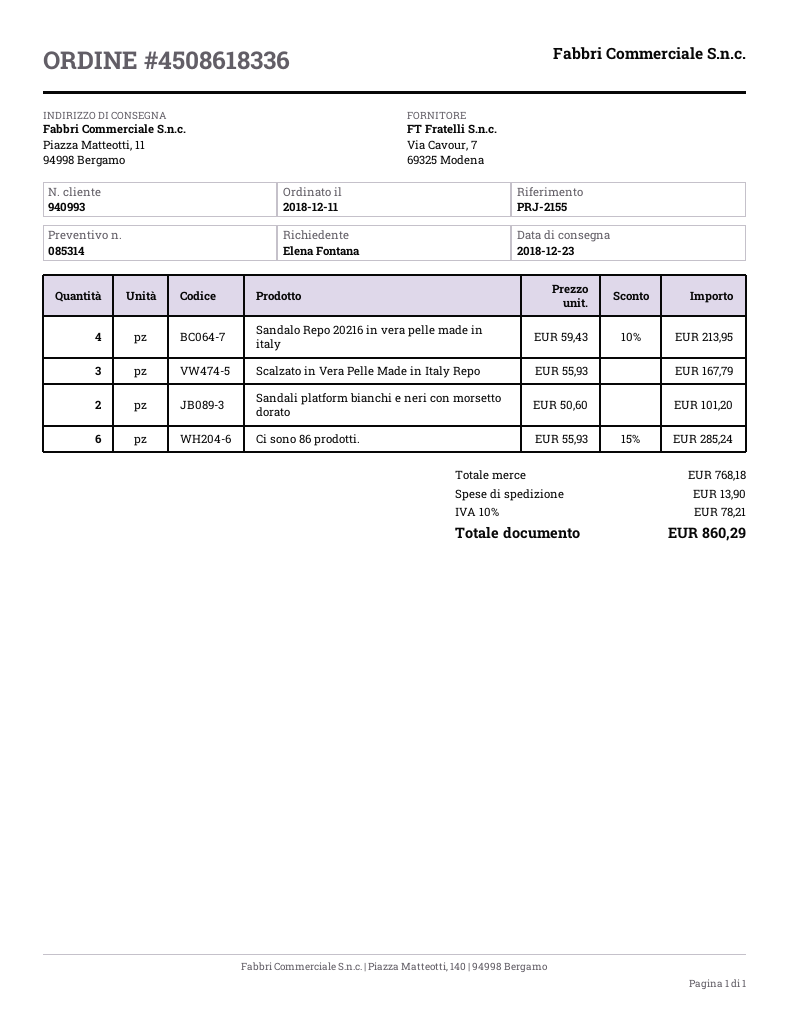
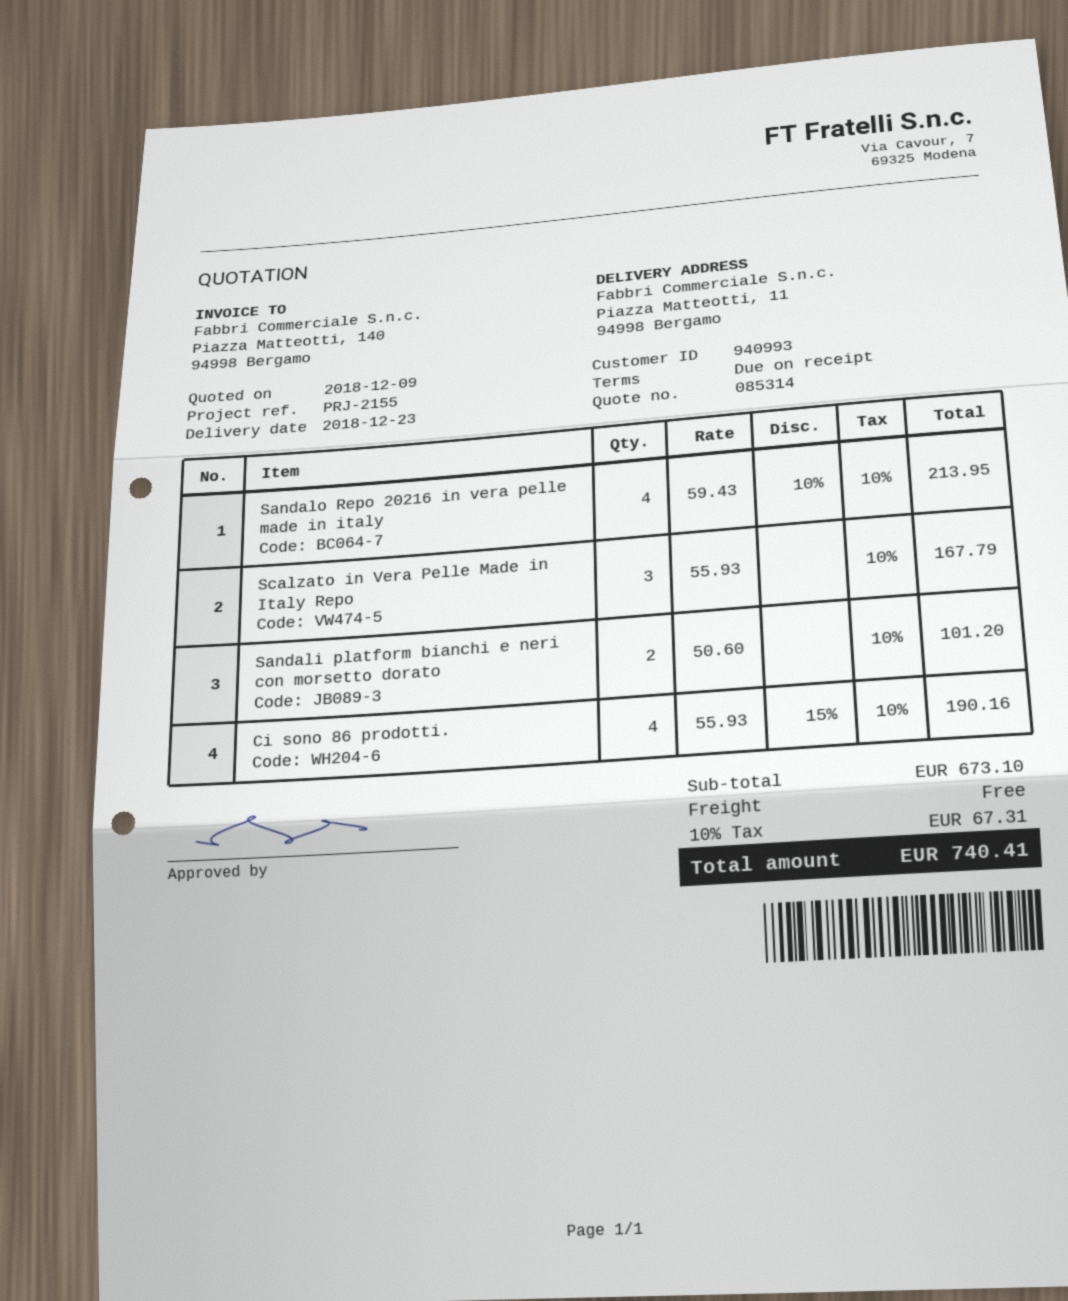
Ci sono 86 prodotti.: 6 x 55.93 - 15% = 285.24 -> 4 x 55.93 - 15% = 190.16
subtotal: 768.18 -> 673.10
shipping: 13.90 -> 0.00
tax: 10% = 78.21 -> 10% = 67.31
total: 860.29 -> 740.41

